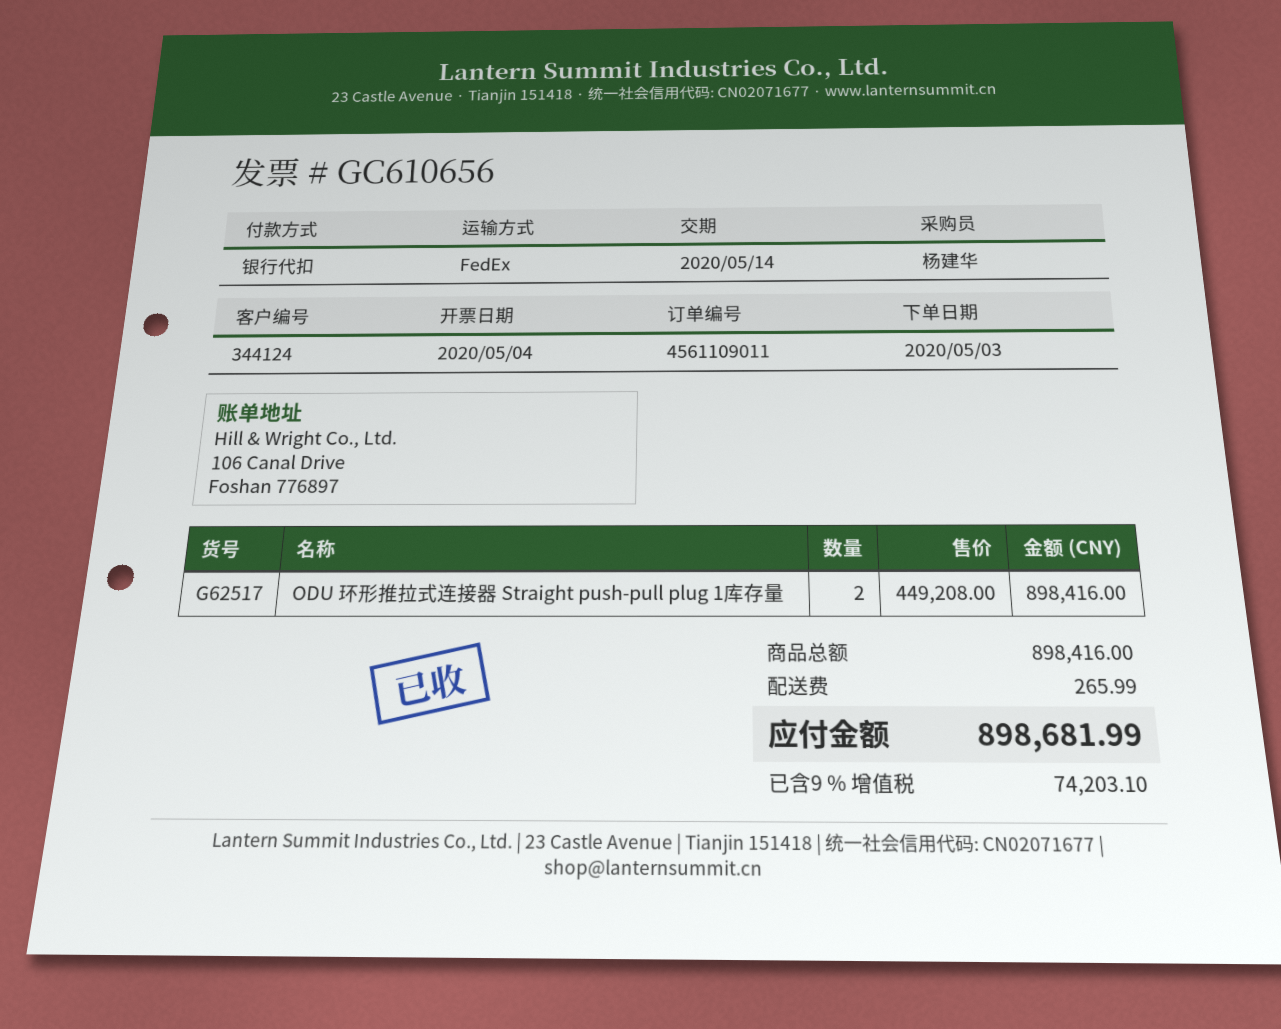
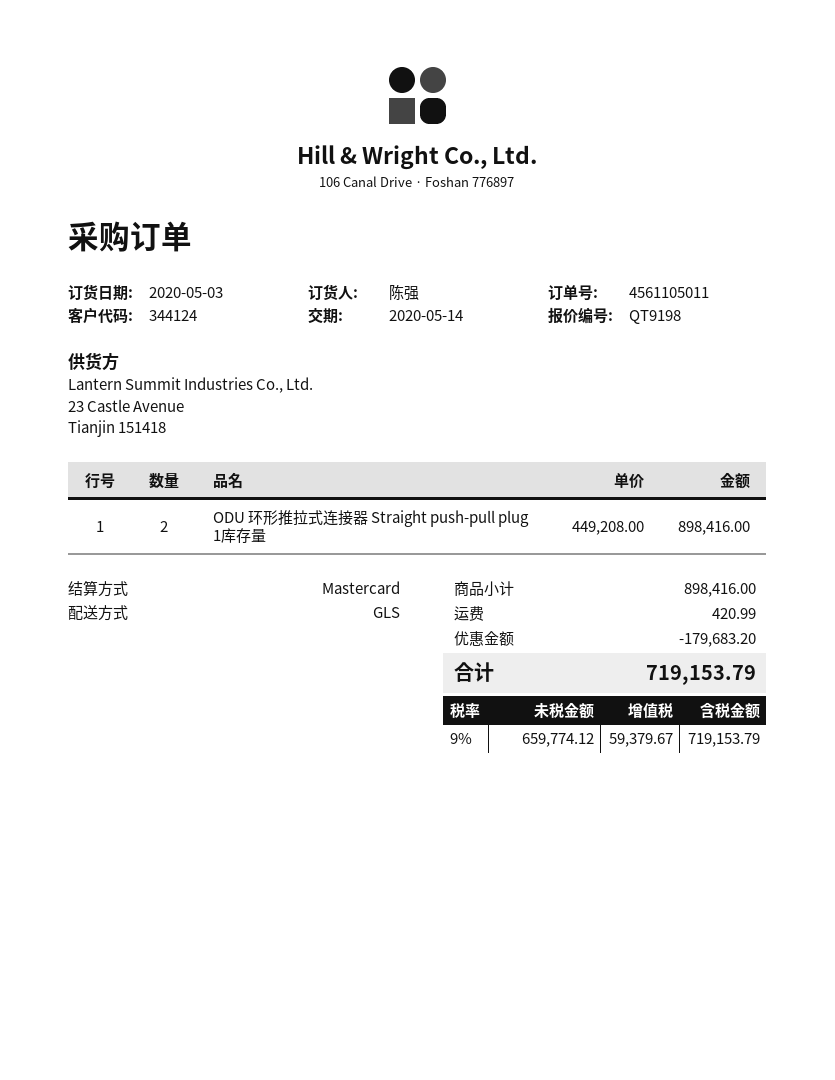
order number: 4561109011 -> 4561105011
ordered by: 杨建华 -> 陈强
payment method: direct debit -> Mastercard
shipping method: FedEx -> GLS
discount: none -> 179683.20
shipping: 265.99 -> 420.99
tax: 9% = 74203.10 -> 9% = 59379.67
total: 898681.99 -> 719153.79

